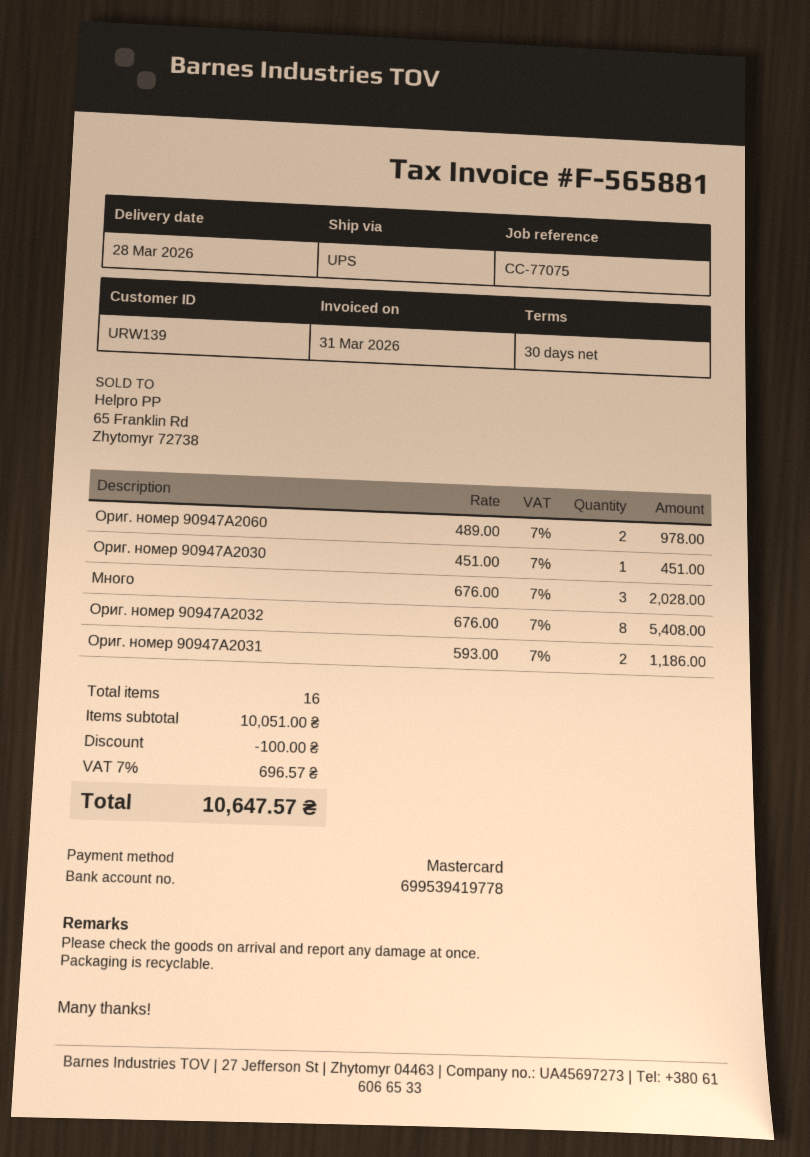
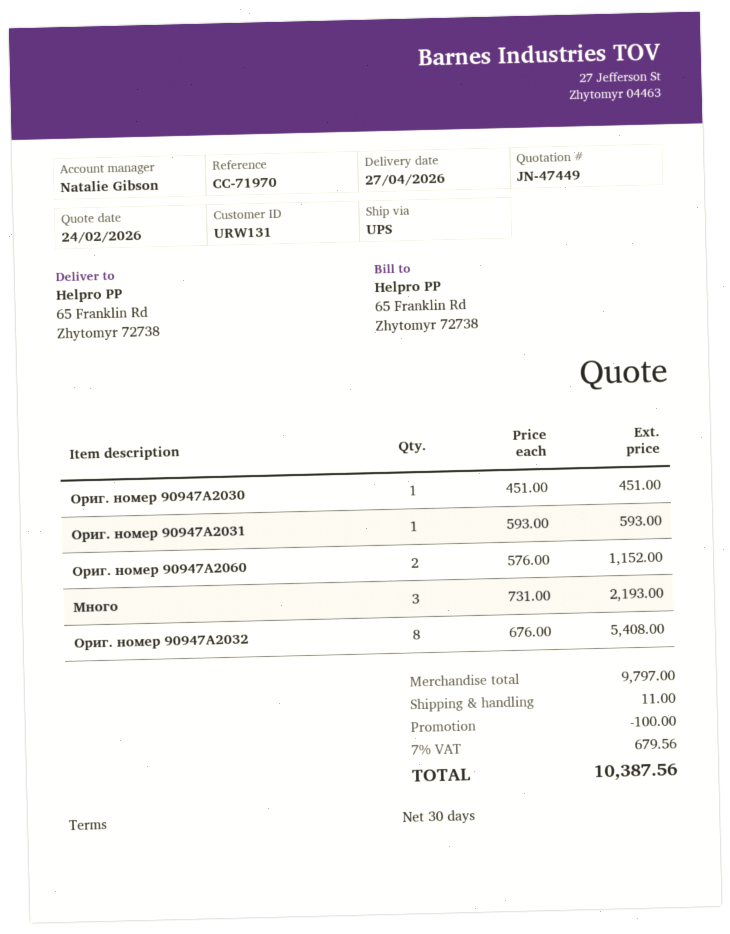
delivery date: 2026-03-28 -> 2026-04-27
customer number: URW139 -> URW131
reference: CC-77075 -> CC-71970
Ориг. номер 90947A2060: 2 x 489.00 = 978.00 -> 2 x 576.00 = 1152.00
Много: 3 x 676.00 = 2028.00 -> 3 x 731.00 = 2193.00
Ориг. номер 90947А2031: 2 x 593.00 = 1186.00 -> 1 x 593.00 = 593.00
subtotal: 10051.00 -> 9797.00
shipping: none -> 11.00
tax: 7% = 696.57 -> 7% = 679.56
total: 10647.57 -> 10387.56

